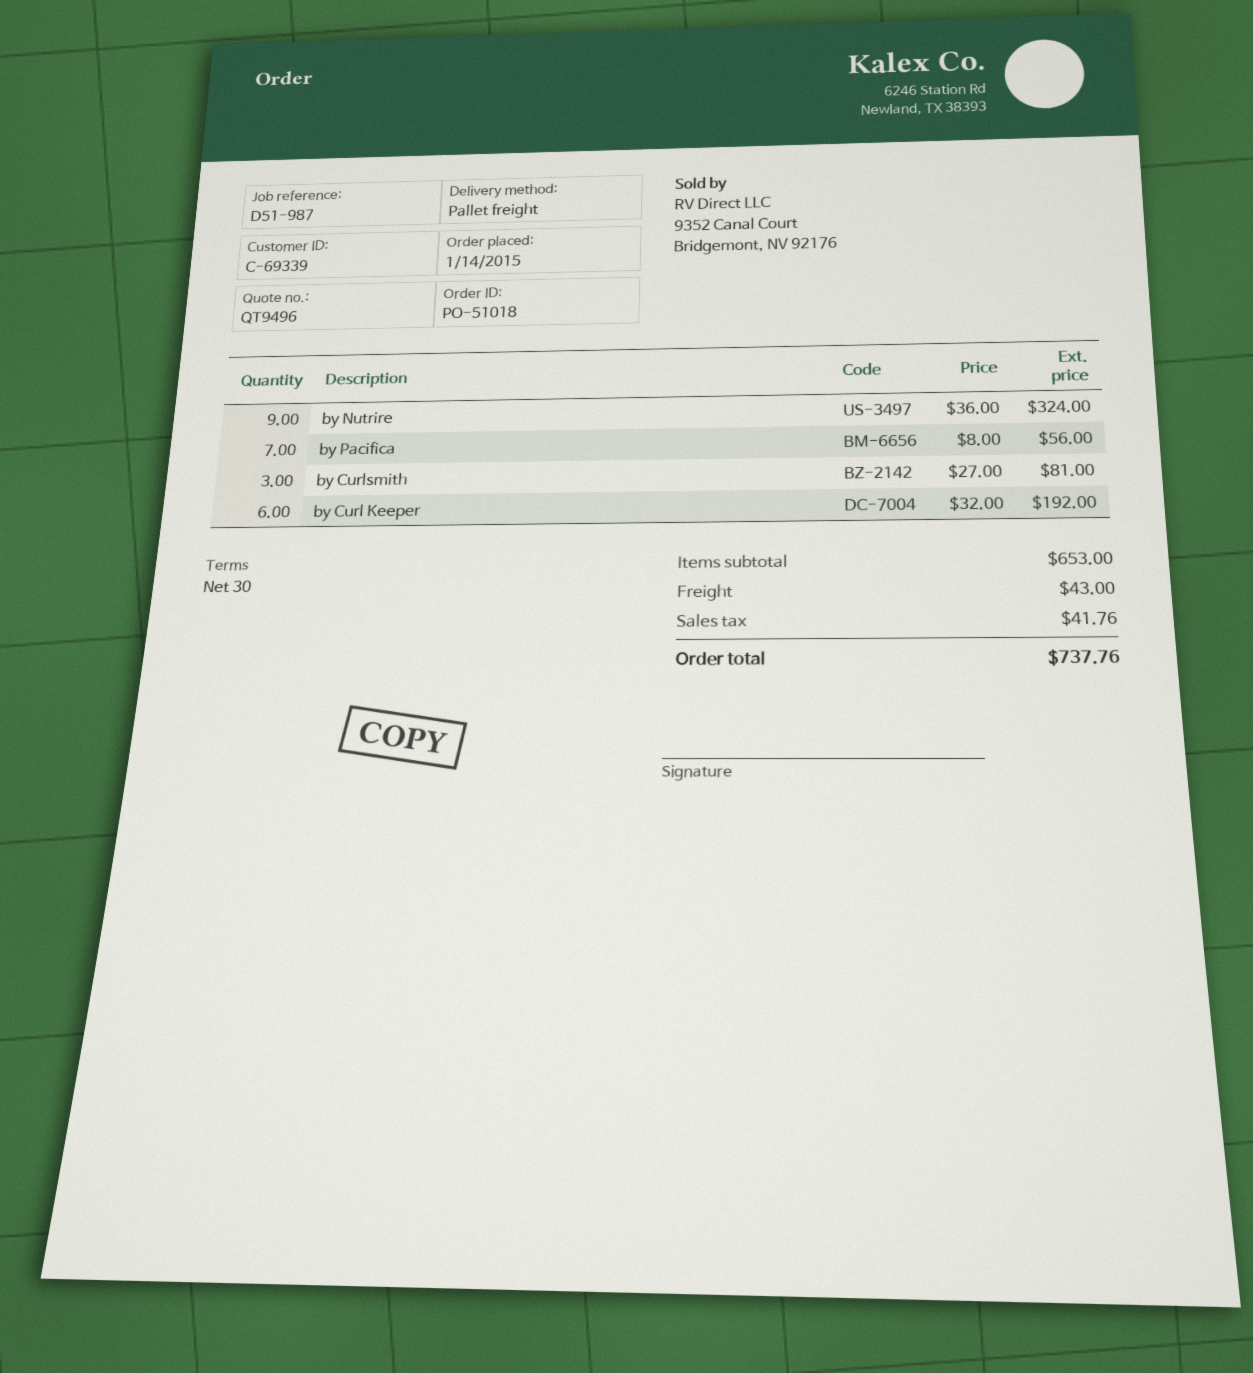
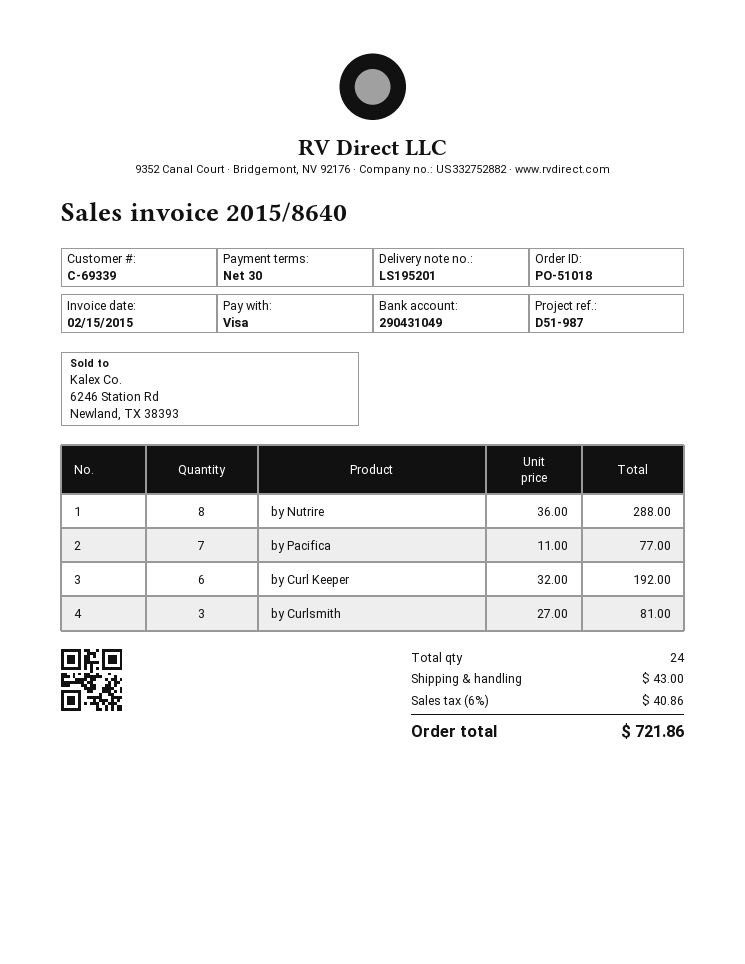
by Nutrire: 9 x 36.00 = 324.00 -> 8 x 36.00 = 288.00
by Pacifica: 7 x 8.00 = 56.00 -> 7 x 11.00 = 77.00
tax: 41.76 -> 40.86
total: 737.76 -> 721.86

